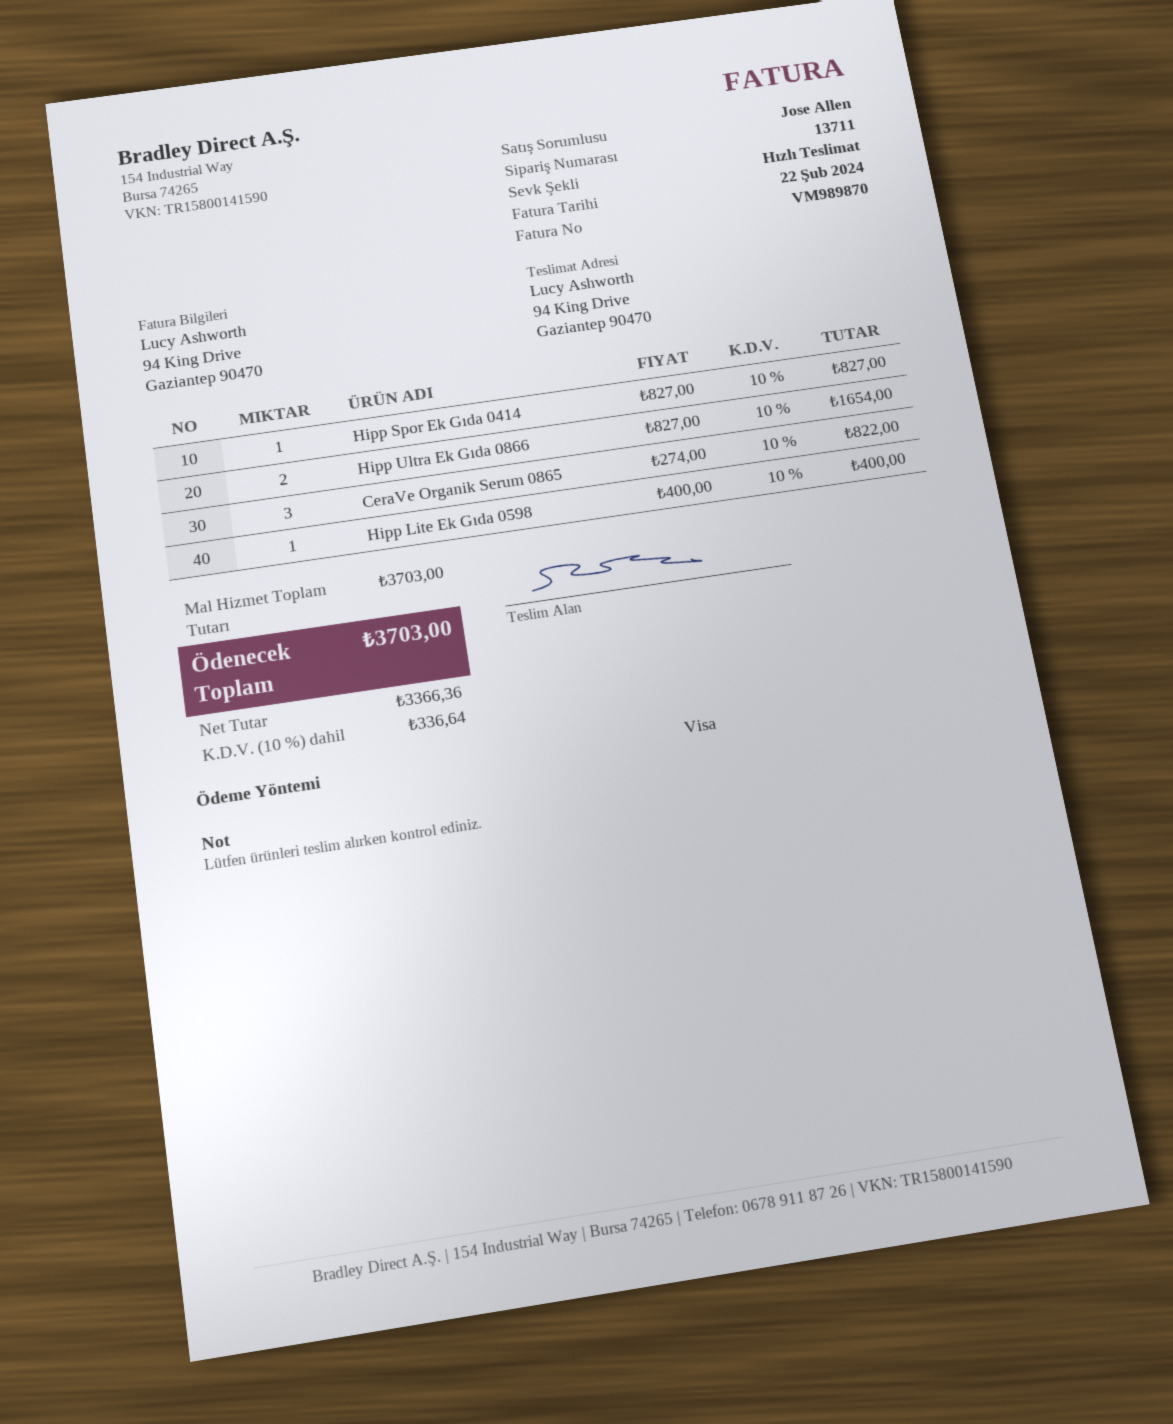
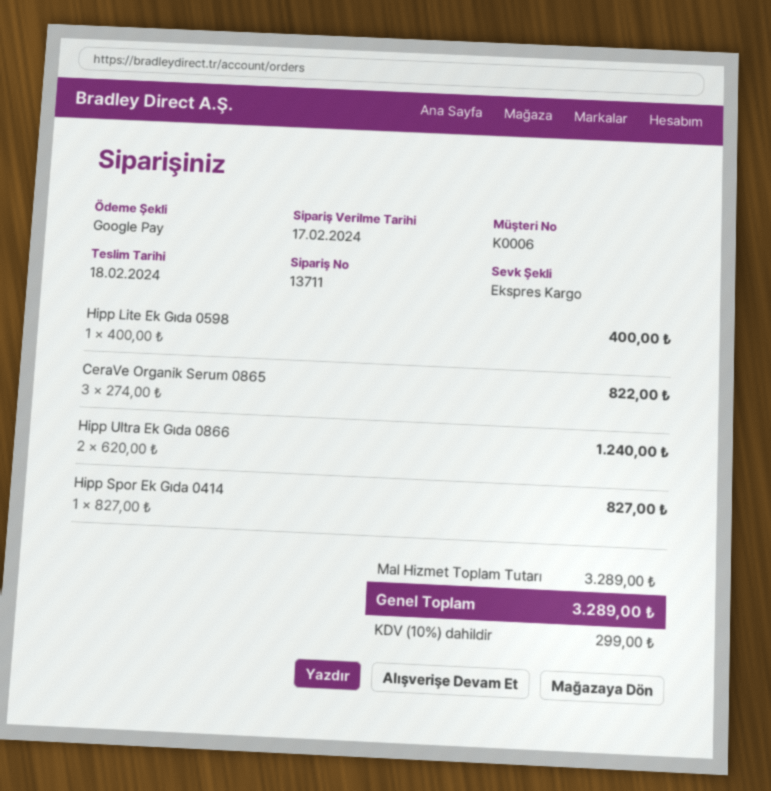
payment method: Visa -> Google Pay
Hipp Ultra Ek Gıda 0866: 2 x 827.00 = 1654.00 -> 2 x 620.00 = 1240.00
subtotal: 3703.00 -> 3289.00
tax: 10% = 336.64 -> 10% = 299.00
total: 3703.00 -> 3289.00

